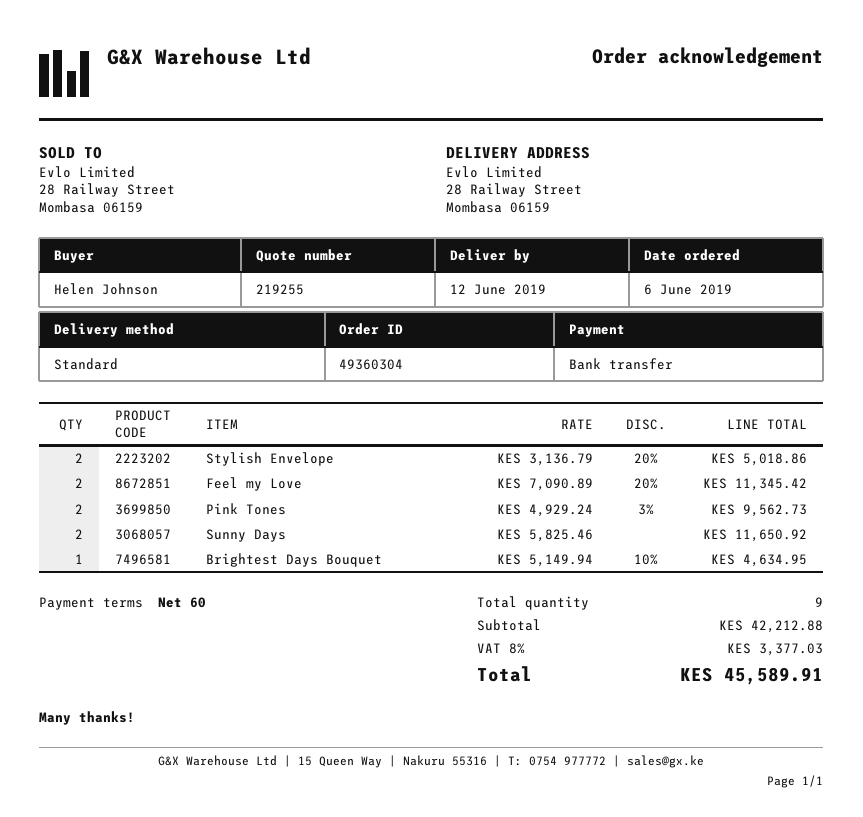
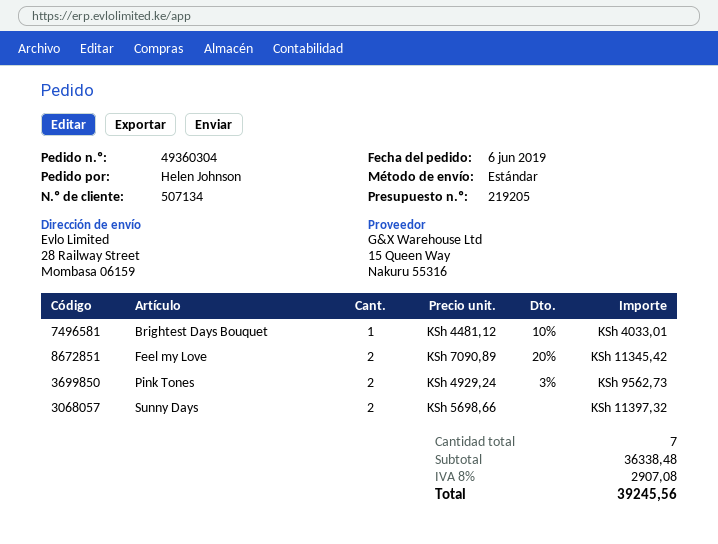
quote number: 219255 -> 219205
Stylish Envelope: 2 x 3136.79 - 20% = 5018.86 -> none
Sunny Days: 2 x 5825.46 = 11650.92 -> 2 x 5698.66 = 11397.32
Brightest Days Bouquet: 1 x 5149.94 - 10% = 4634.95 -> 1 x 4481.12 - 10% = 4033.01
total quantity: 9 -> 7
subtotal: 42212.88 -> 36338.48
tax: 8% = 3377.03 -> 8% = 2907.08
total: 45589.91 -> 39245.56

